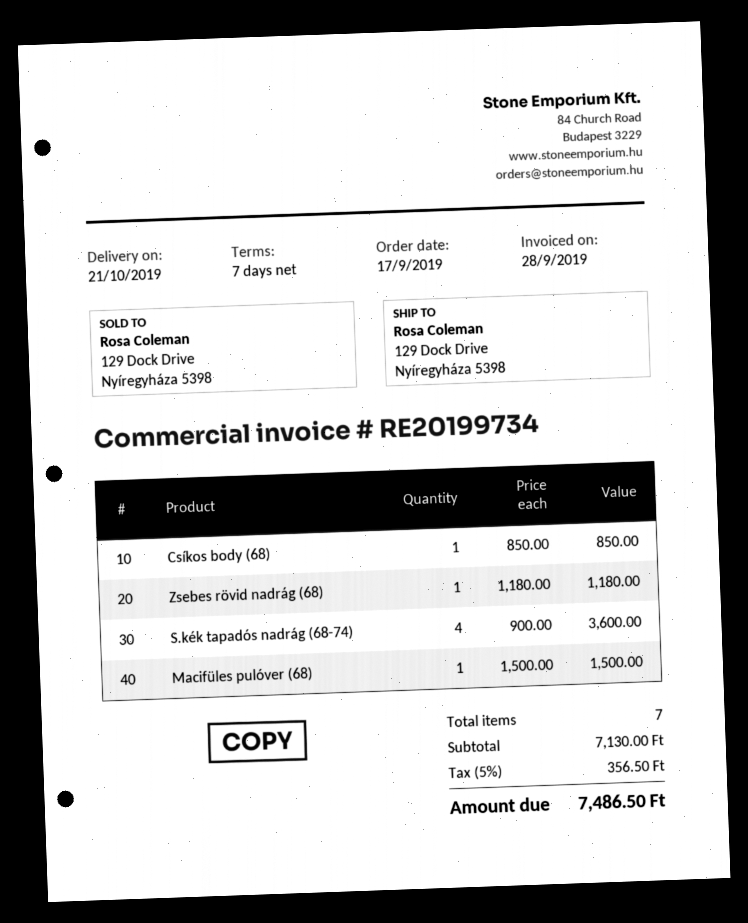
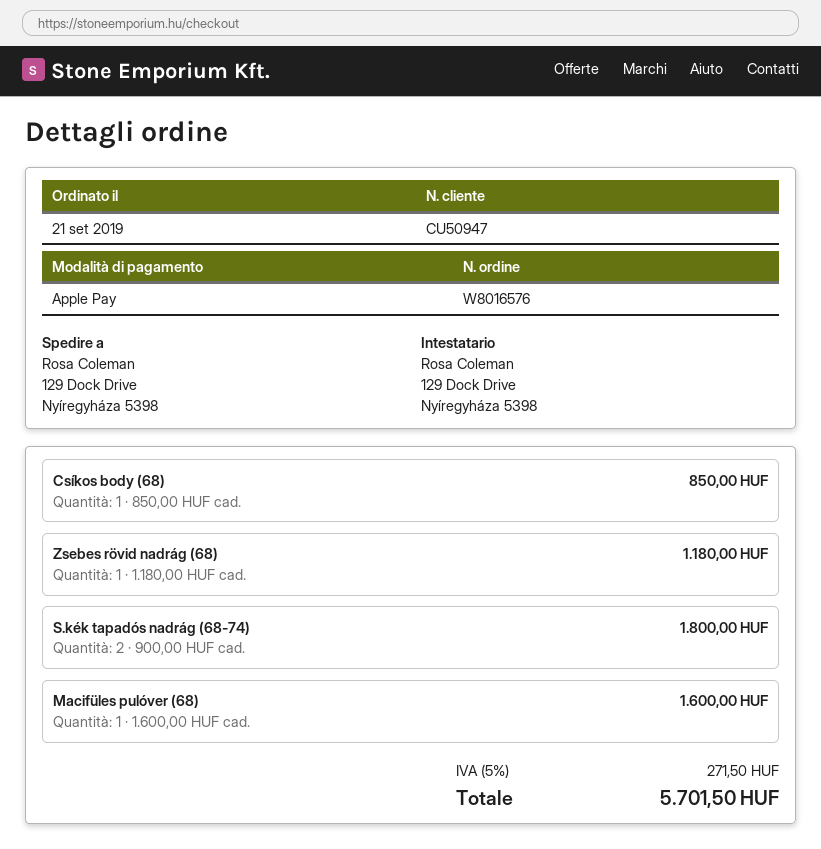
order date: 2019-09-17 -> 2019-09-21
S.kék tapadós nadrág (68-74): 4 x 900.00 = 3600.00 -> 2 x 900.00 = 1800.00
Macifüles pulóver (68): 1 x 1500.00 = 1500.00 -> 1 x 1600.00 = 1600.00
tax: 5% = 356.50 -> 5% = 271.50
total: 7486.50 -> 5701.50

